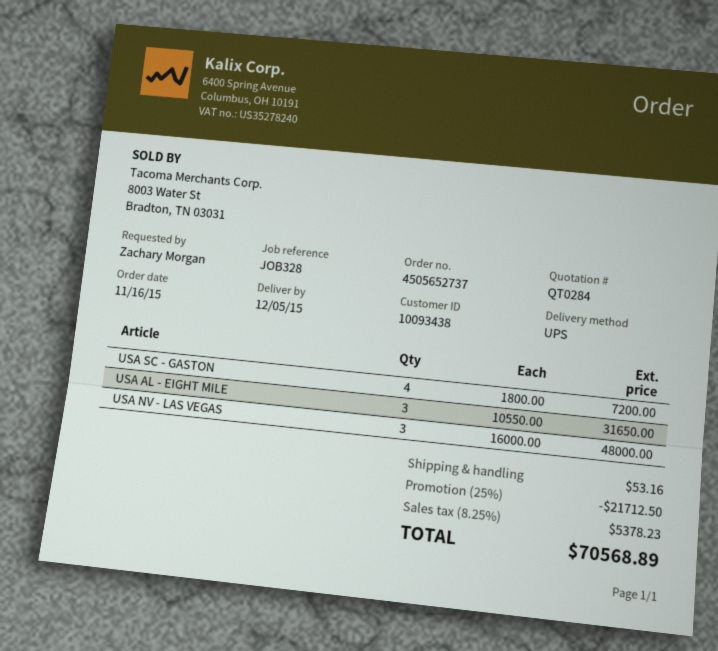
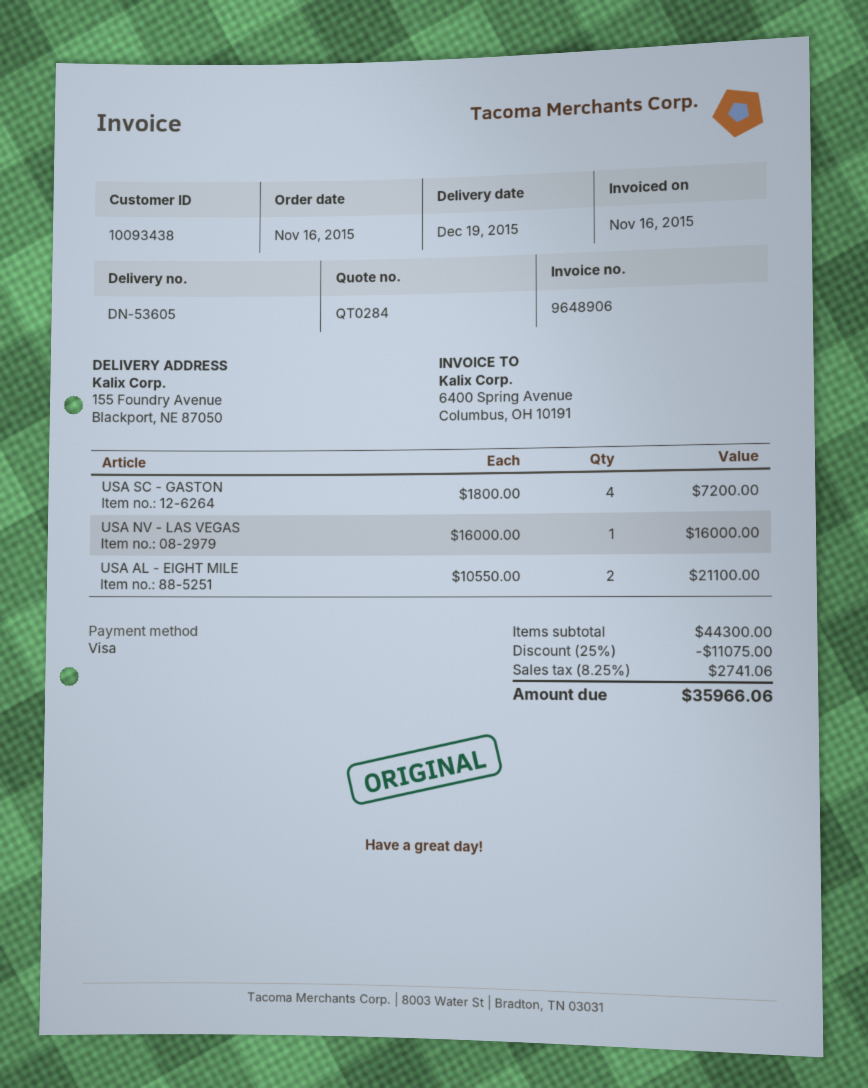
delivery date: 2015-12-05 -> 2015-12-19
USA AL - EIGHT MILE: 3 x 10550.00 = 31650.00 -> 2 x 10550.00 = 21100.00
USA NV - LAS VEGAS: 3 x 16000.00 = 48000.00 -> 1 x 16000.00 = 16000.00
discount: 25% = 21712.50 -> 25% = 11075.00
shipping: 53.16 -> none
tax: 8.25% = 5378.23 -> 8.25% = 2741.06
total: 70568.89 -> 35966.06

